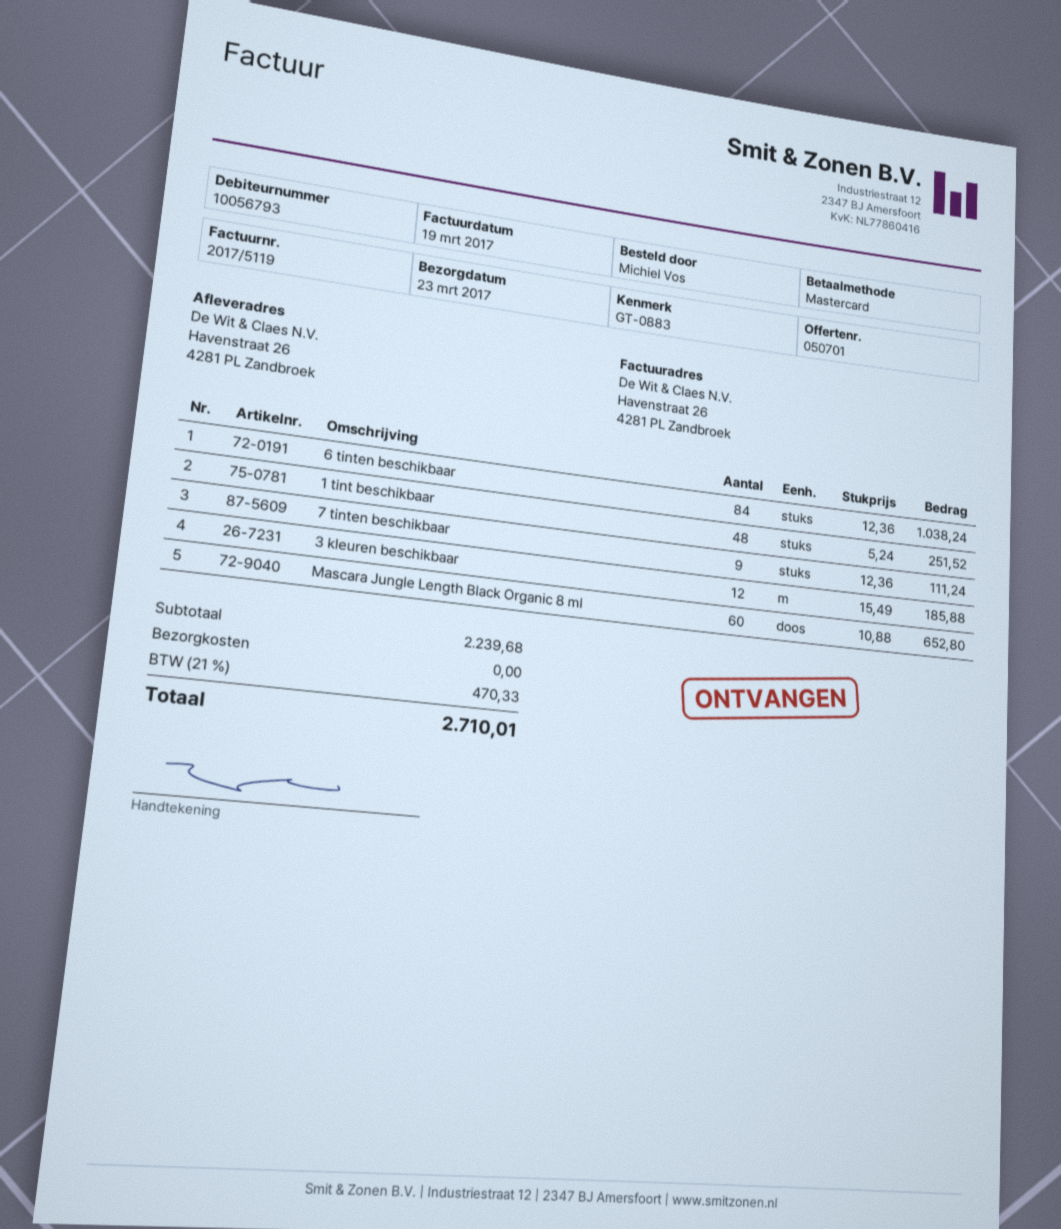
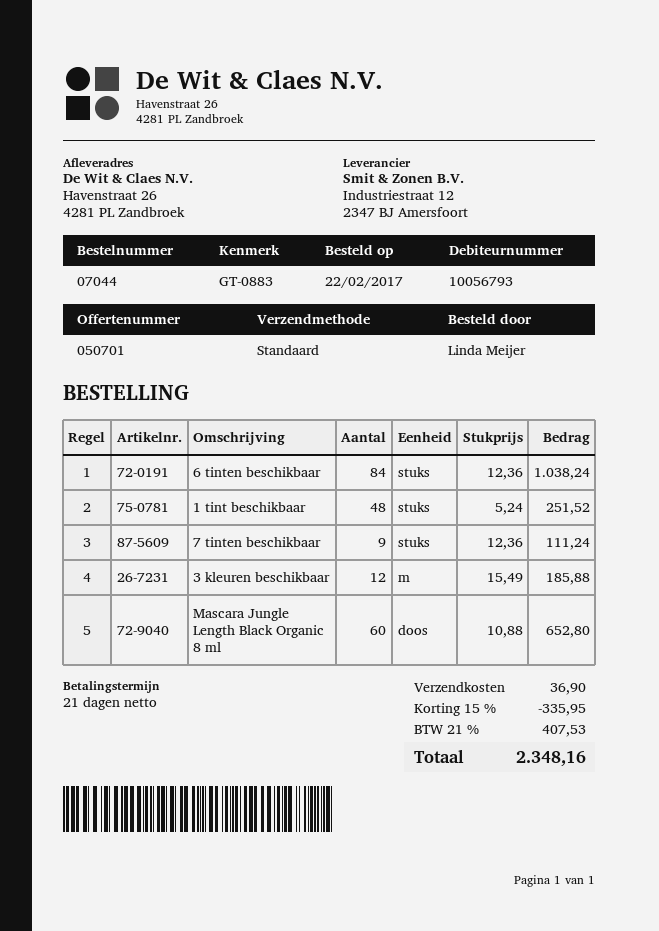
ordered by: Michiel Vos -> Linda Meijer
discount: none -> 15% = 335.95
shipping: 0.00 -> 36.90
tax: 21% = 470.33 -> 21% = 407.53
total: 2710.01 -> 2348.16

